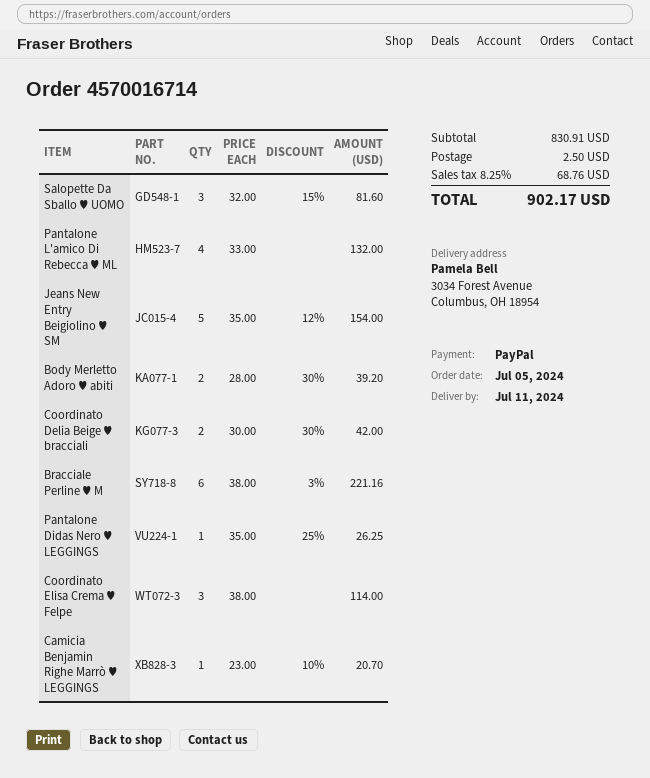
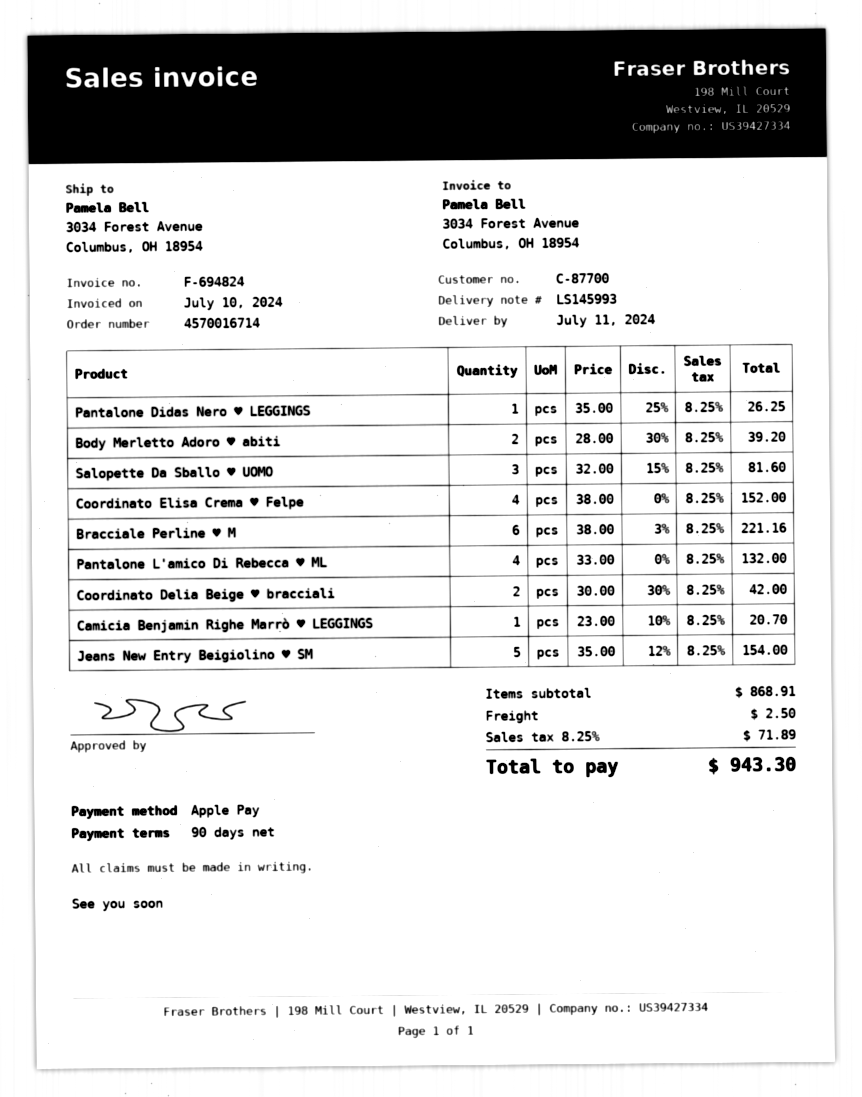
payment method: PayPal -> Apple Pay
Coordinato Elisa Crema ♥ Felpe: 3 x 38.00 = 114.00 -> 4 x 38.00 = 152.00
subtotal: 830.91 -> 868.91
tax: 8.25% = 68.76 -> 8.25% = 71.89
total: 902.17 -> 943.30

